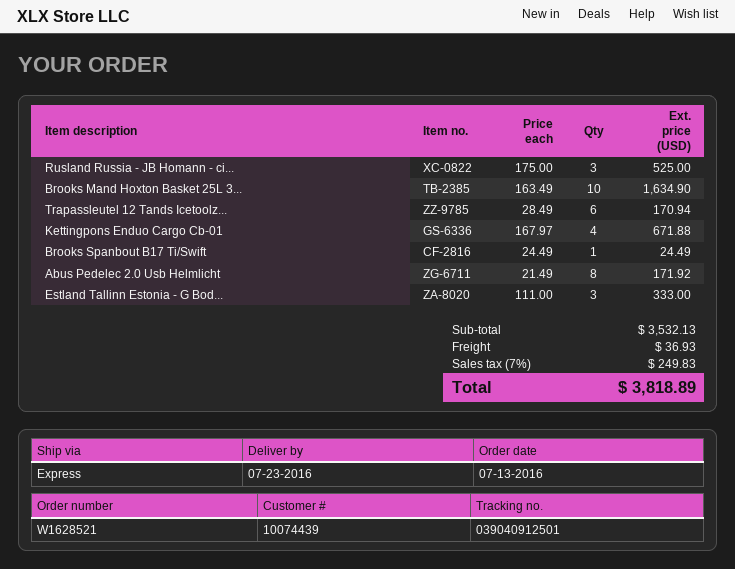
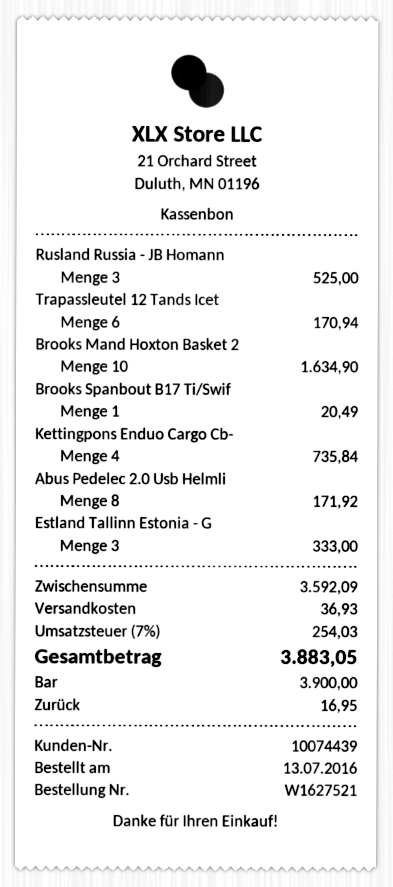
order number: W1628521 -> W1627521
Kettingpons Enduo Cargo Cb-01: 4 for 671.88 -> 4 for 735.84
Brooks Spanbout B17 Ti/Swift: 1 for 24.49 -> 1 for 20.49
subtotal: 3532.13 -> 3592.09
tax: 7% = 249.83 -> 7% = 254.03
total: 3818.89 -> 3883.05

